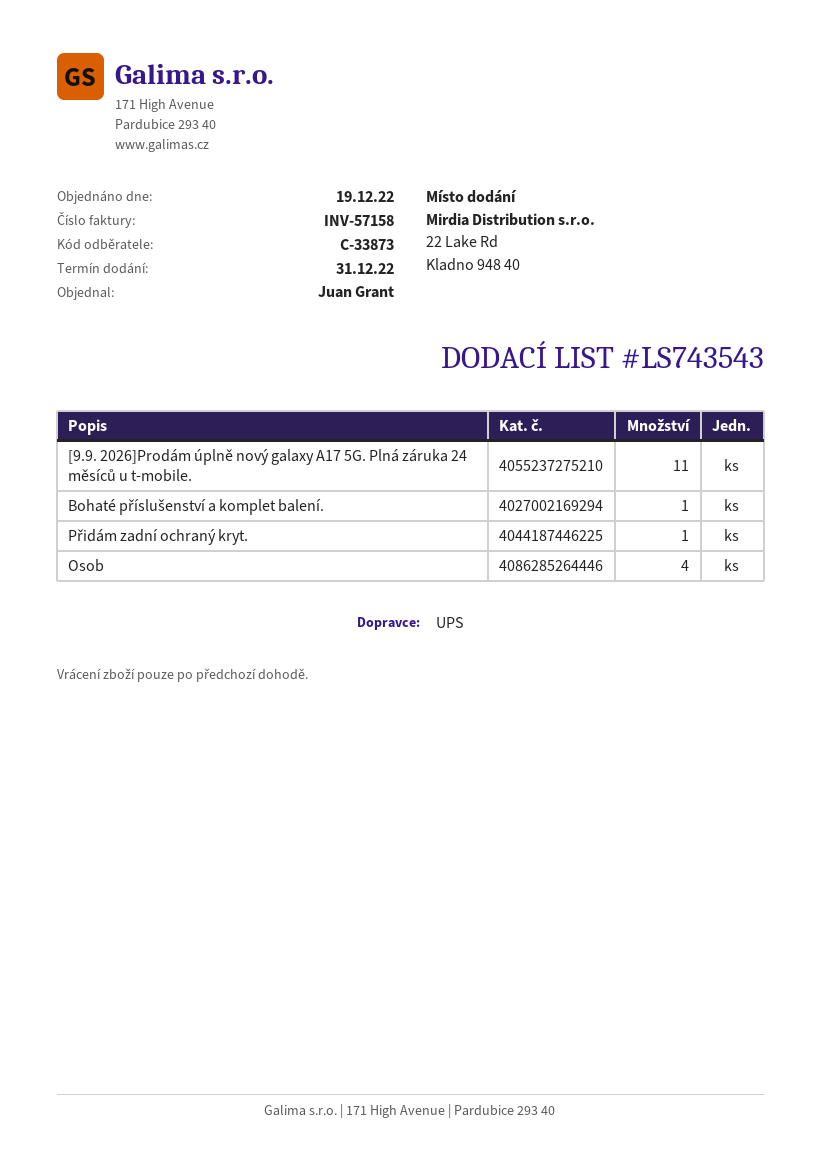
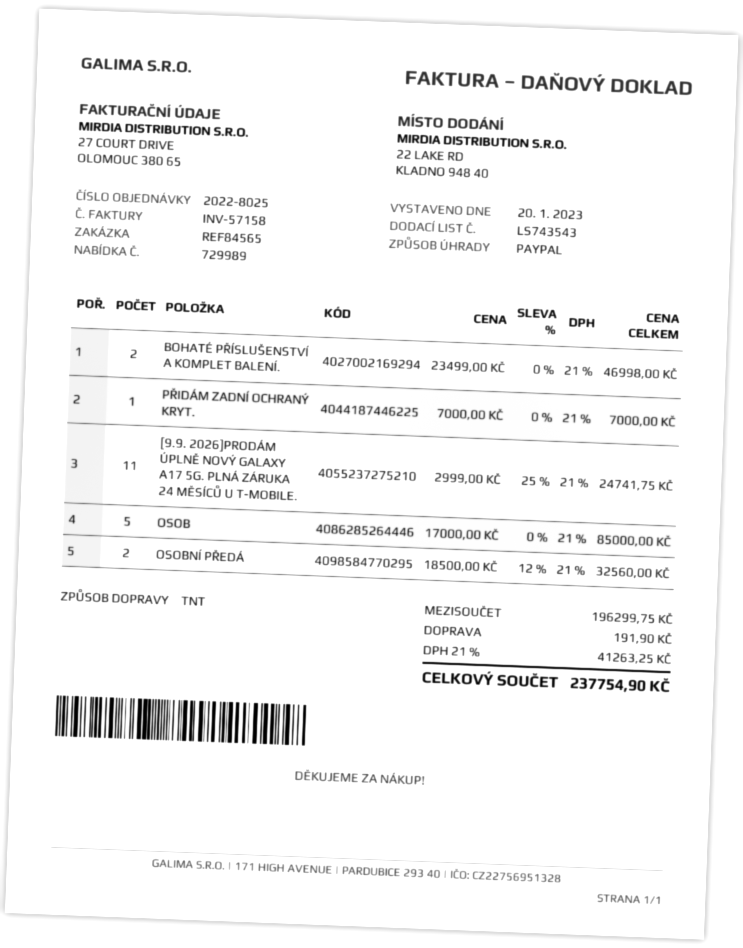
shipping method: UPS -> TNT
Bohaté příslušenství a komplet balení.: 1 -> 2
Osob: 4 -> 5
OSOBNÍ PŘEDÁ: none -> 2

